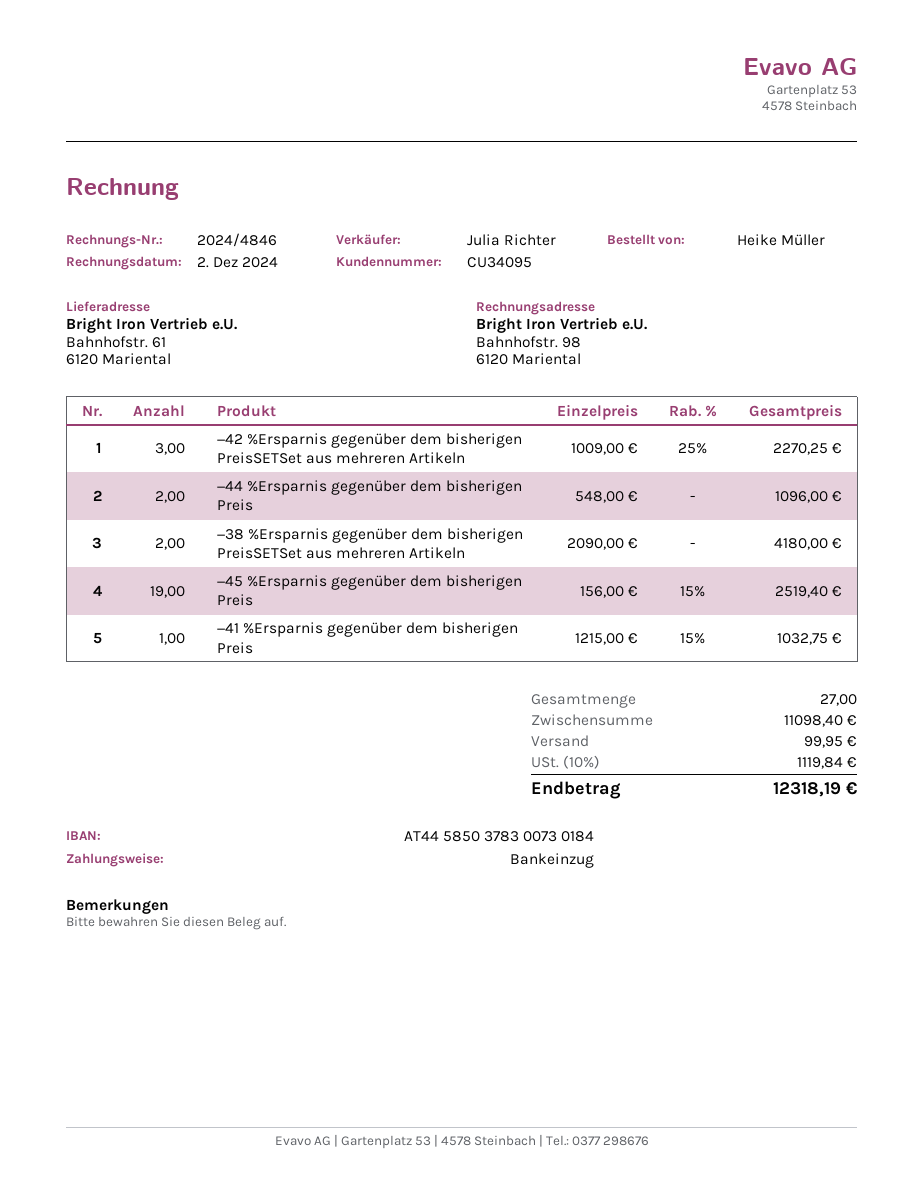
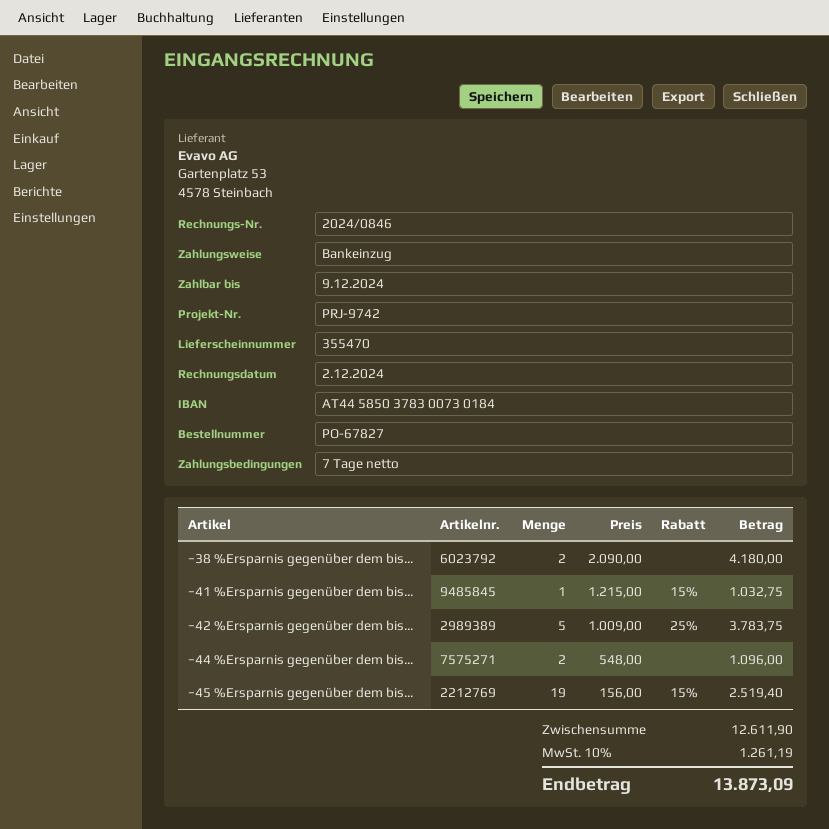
invoice number: 2024/4846 -> 2024/0846
−42 %Ersparnis gegenüber dem bisherigen PreisSETSet aus mehreren Artikeln: 3 x 1009.00 - 25% = 2270.25 -> 5 x 1009.00 - 25% = 3783.75
subtotal: 11098.40 -> 12611.90
shipping: 99.95 -> none
tax: 10% = 1119.84 -> 10% = 1261.19
total: 12318.19 -> 13873.09

